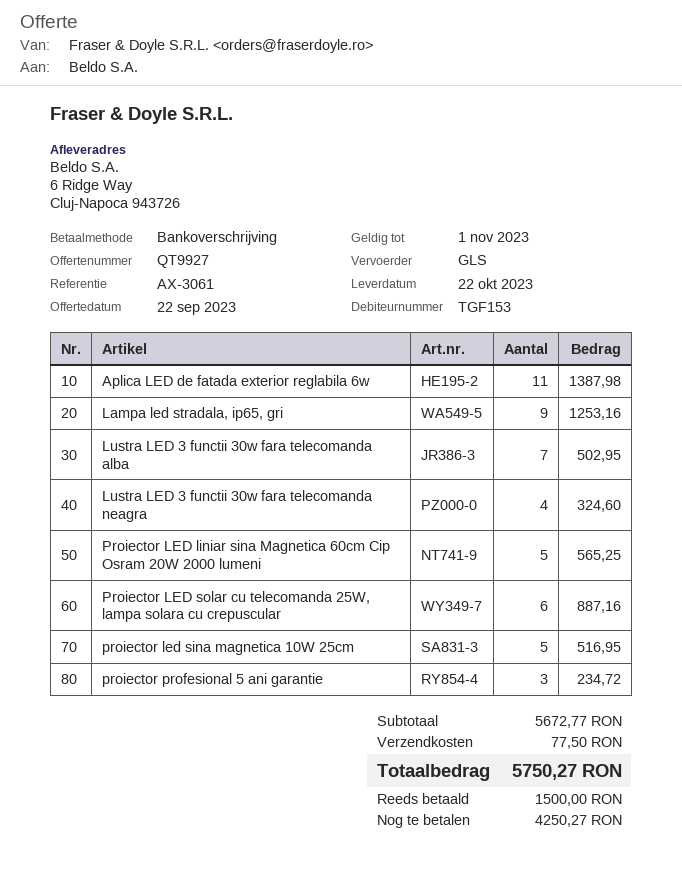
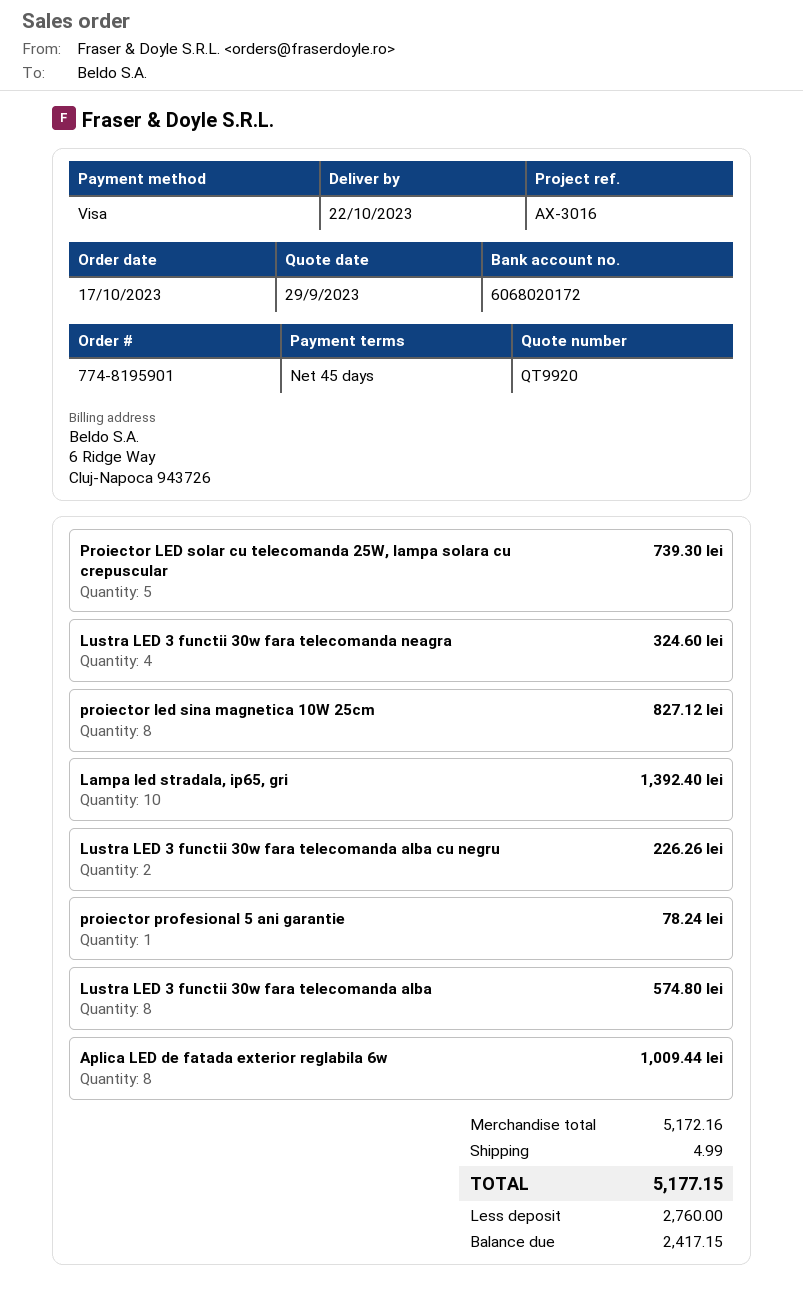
quote number: QT9927 -> QT9920
quote date: 2023-09-22 -> 2023-09-29
reference: AX-3061 -> AX-3016
payment method: bank transfer -> Visa
Aplica LED de fatada exterior reglabila 6w: 11 for 1387.98 -> 8 for 1009.44
Lampa led stradala, ip65, gri: 9 for 1253.16 -> 10 for 1392.40
Lustra LED 3 functii 30w fara telecomanda alba: 7 for 502.95 -> 8 for 574.80
Proiector LED liniar sina Magnetica 60cm Cip Osram 20W 2000 lumeni: 5 for 565.25 -> none
Proiector LED solar cu telecomanda 25W, lampa solara cu crepuscular: 6 for 887.16 -> 5 for 739.30
proiector led sina magnetica 10W 25cm: 5 for 516.95 -> 8 for 827.12
proiector profesional 5 ani garantie: 3 for 234.72 -> 1 for 78.24
Lustra LED 3 functii 30w fara telecomanda alba cu negru: none -> 2 for 226.26
subtotal: 5672.77 -> 5172.16
shipping: 77.50 -> 4.99
total: 5750.27 -> 5177.15
deposit: 1500.00 -> 2760.00
balance: 4250.27 -> 2417.15

